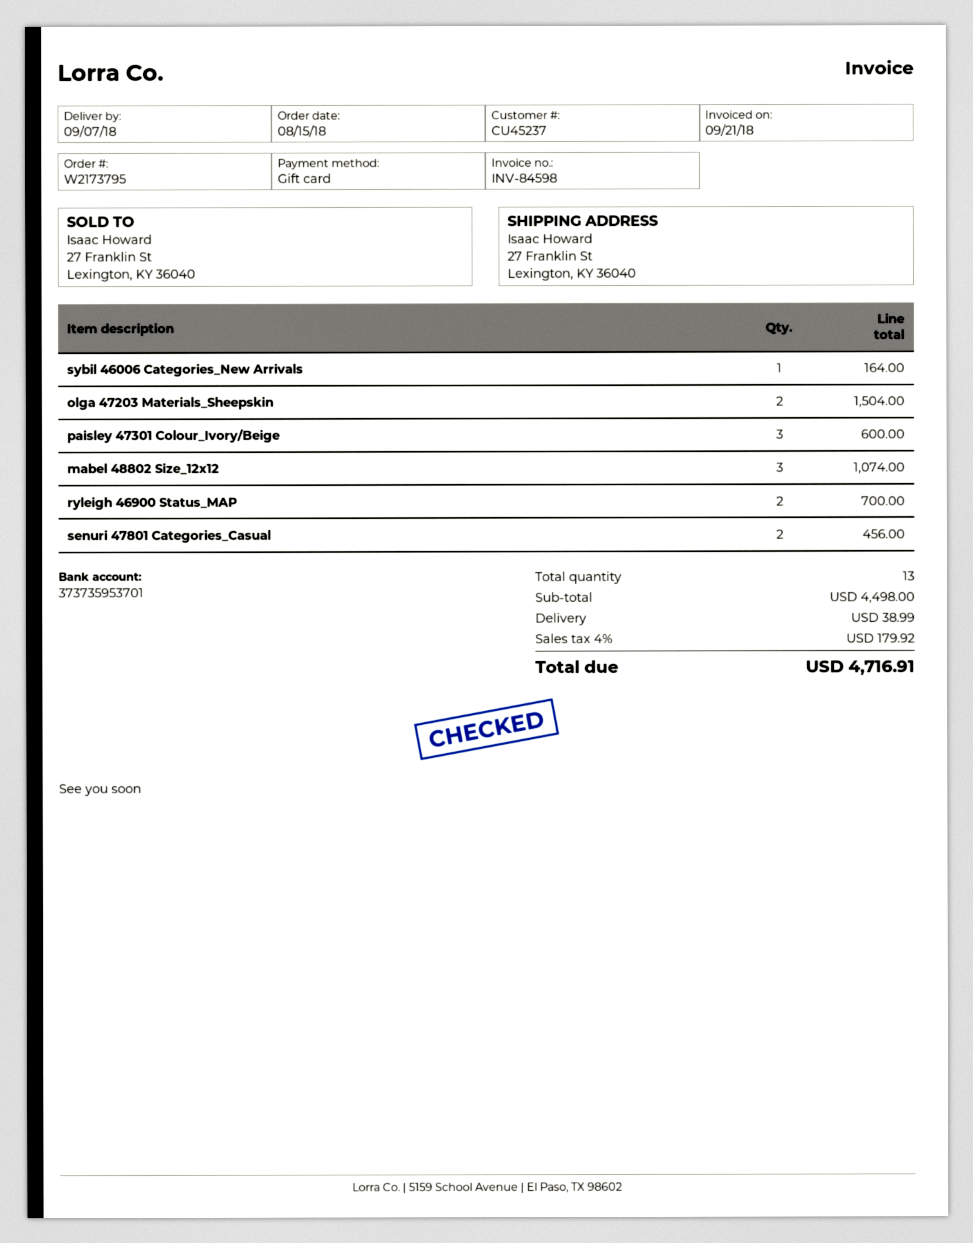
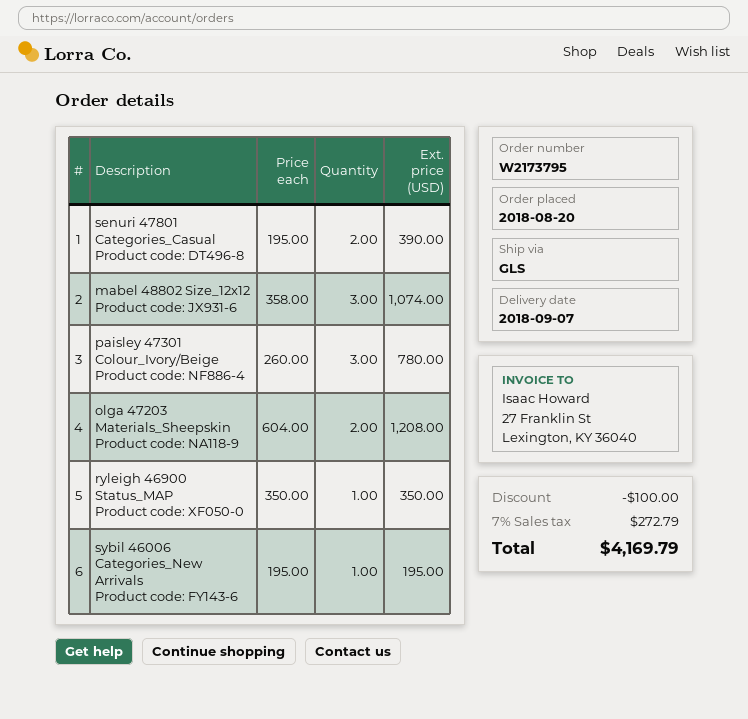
order date: 2018-08-15 -> 2018-08-20
sybil 46006 Categories_New Arrivals: 1 for 164.00 -> 1 for 195.00
olga 47203 Materials_Sheepskin: 2 for 1504.00 -> 2 for 1208.00
paisley 47301 Colour_Ivory/Beige: 3 for 600.00 -> 3 for 780.00
ryleigh 46900 Status_MAP: 2 for 700.00 -> 1 for 350.00
senuri 47801 Categories_Casual: 2 for 456.00 -> 2 for 390.00
discount: none -> 100.00
shipping: 38.99 -> none
tax: 4% = 179.92 -> 7% = 272.79
total: 4716.91 -> 4169.79

